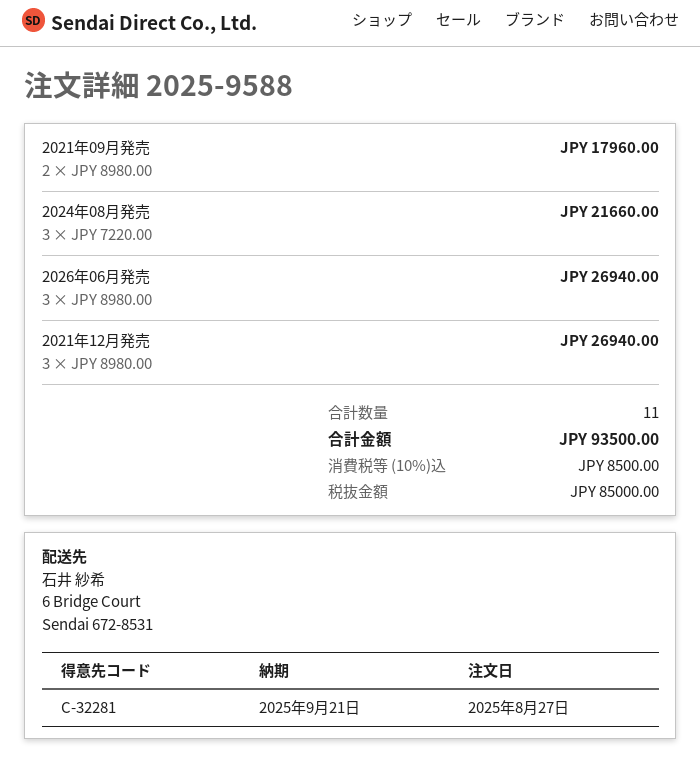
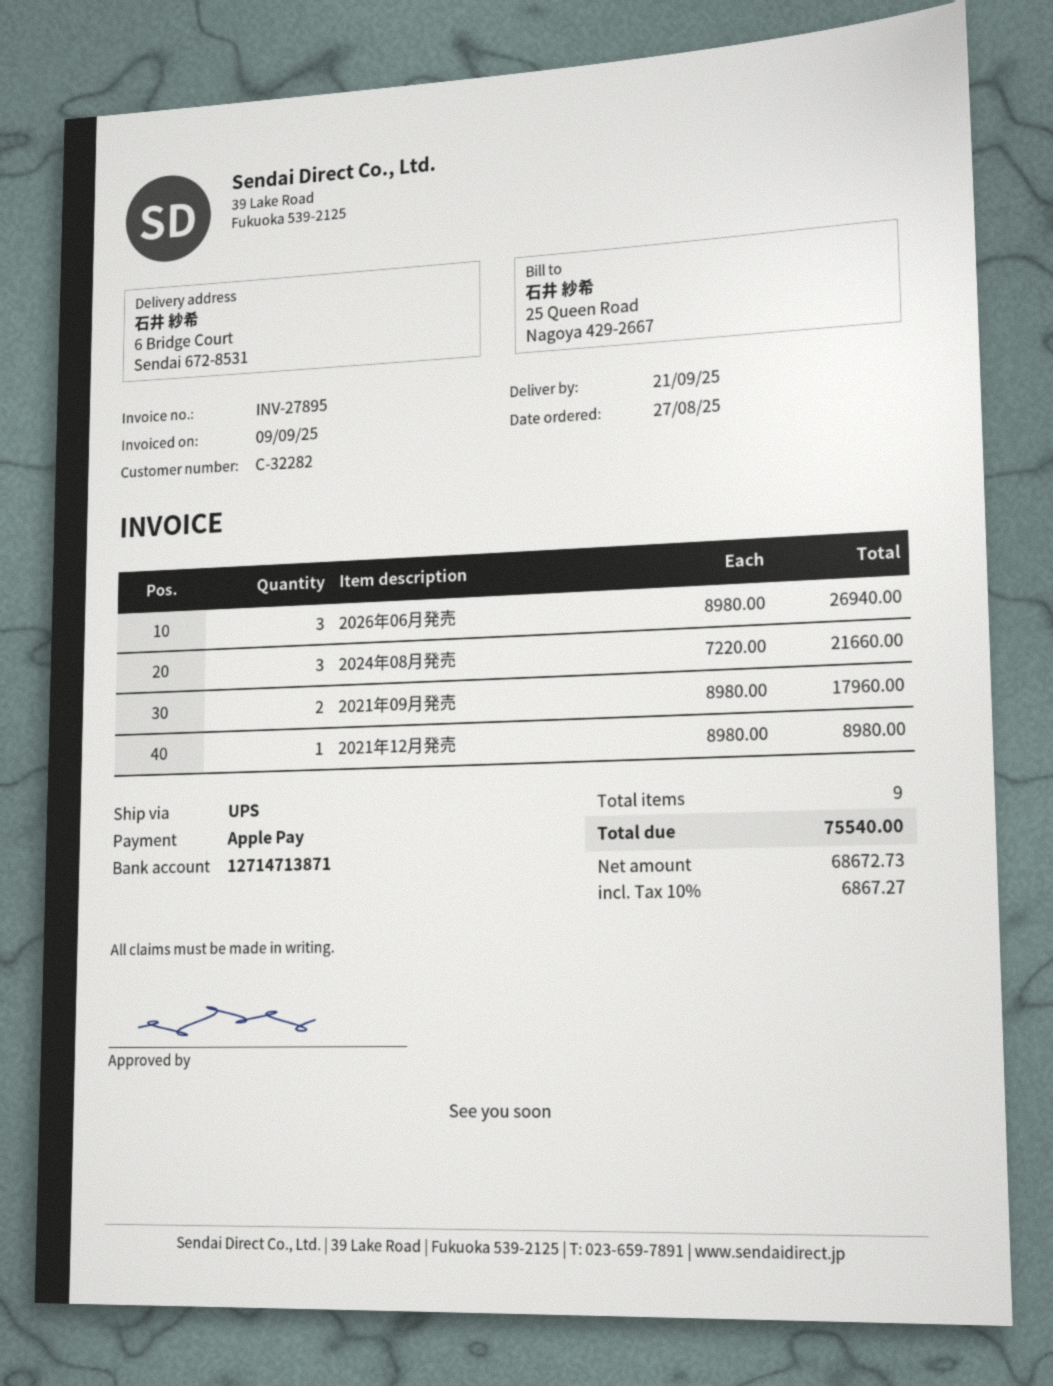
customer number: C-32281 -> C-32282
2021年12月発売: 3 x 8980.00 = 26940.00 -> 1 x 8980.00 = 8980.00
total quantity: 11 -> 9
net: 85000.00 -> 68672.73
tax: 10% = 8500.00 -> 10% = 6867.27
total: 93500.00 -> 75540.00

